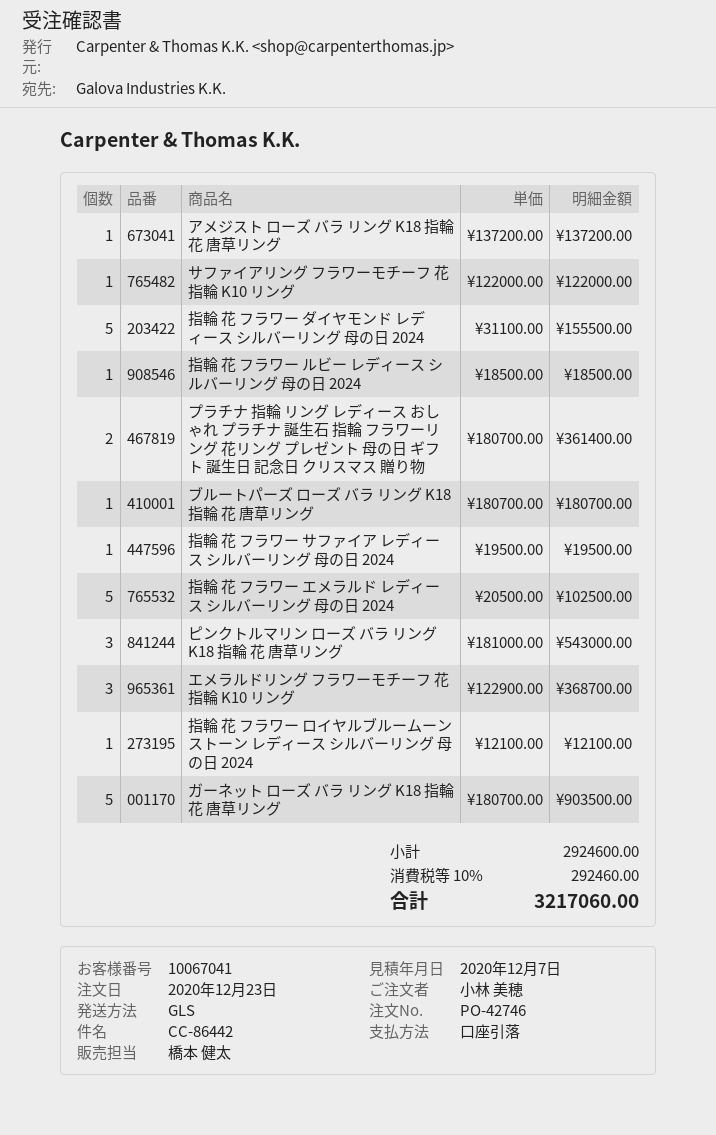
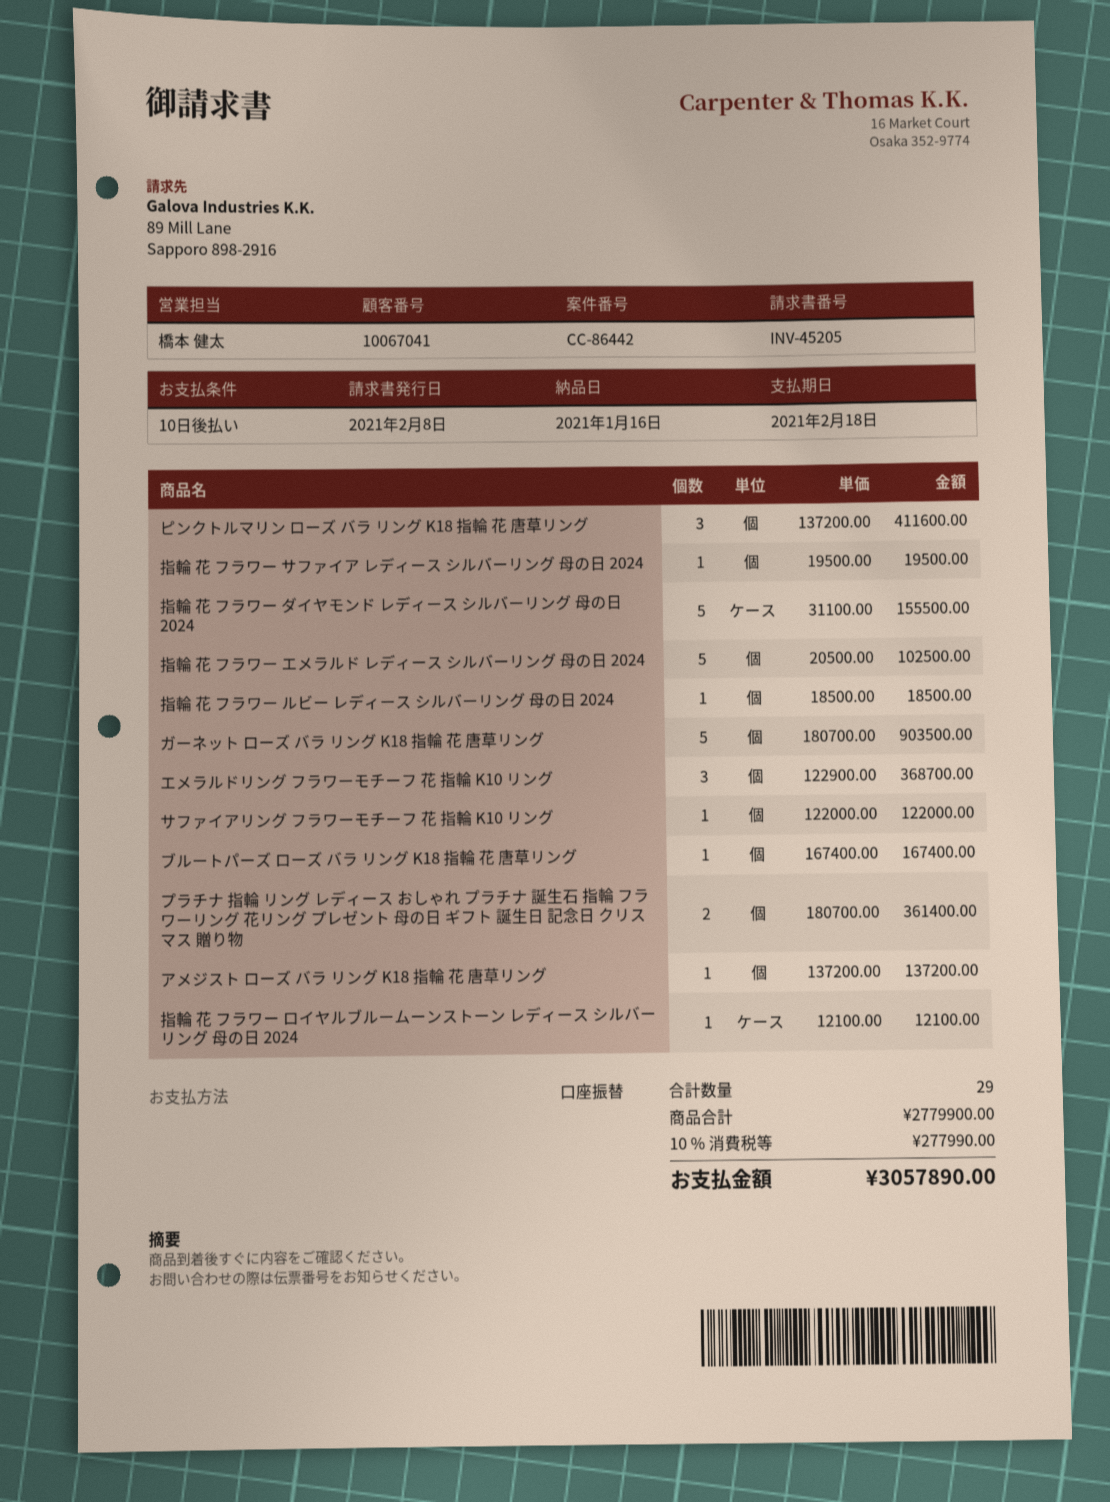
ブルートパーズ ローズ バラ リング K18 指輪 花 唐草リング: 1 x 180700.00 = 180700.00 -> 1 x 167400.00 = 167400.00
ピンクトルマリン ローズ バラ リング K18 指輪 花 唐草リング: 3 x 181000.00 = 543000.00 -> 3 x 137200.00 = 411600.00
subtotal: 2924600.00 -> 2779900.00
tax: 10% = 292460.00 -> 10% = 277990.00
total: 3217060.00 -> 3057890.00

